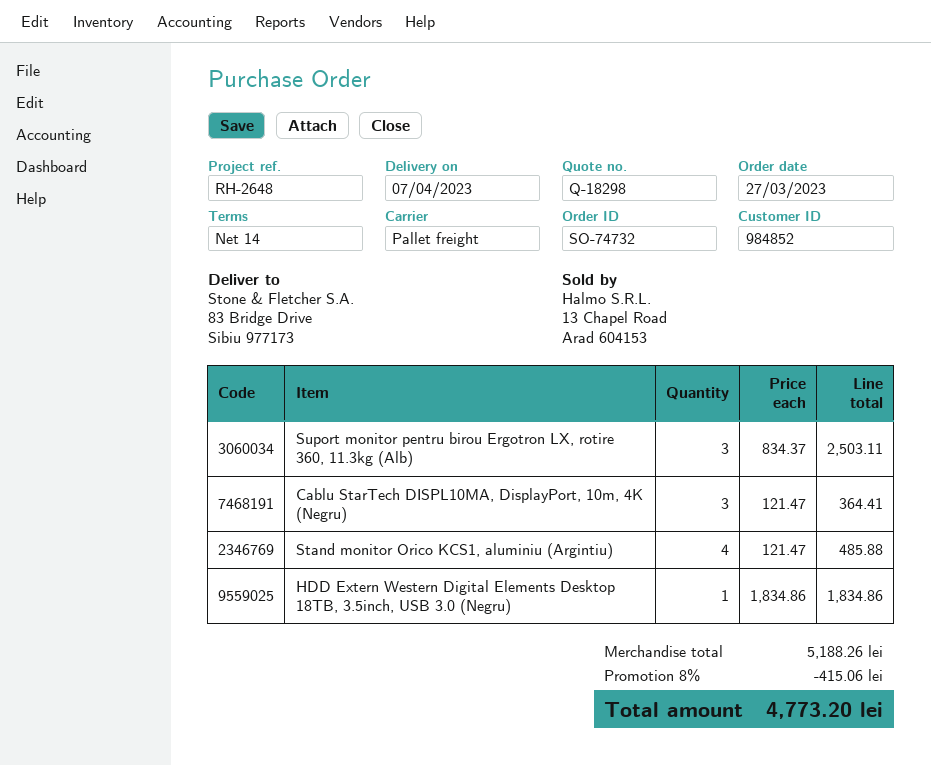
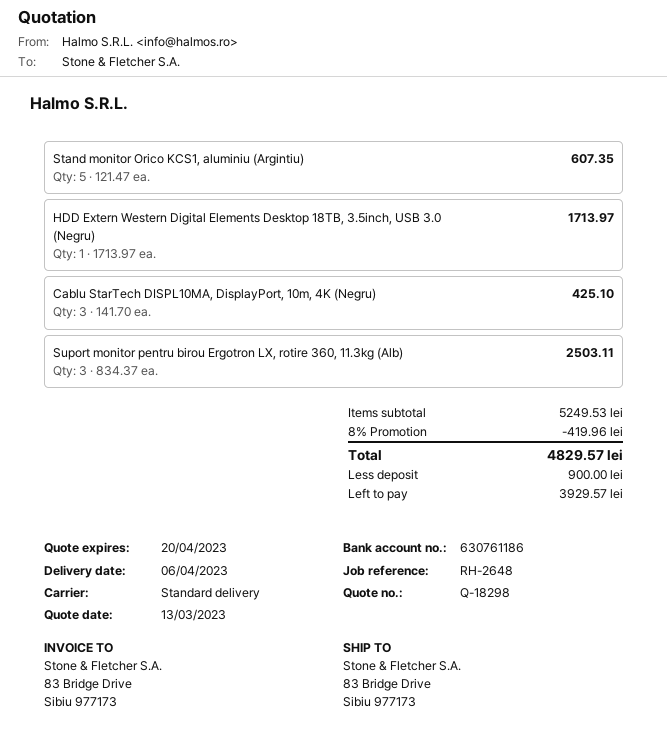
delivery date: 2023-04-07 -> 2023-04-06
shipping method: pallet freight -> standard
Cablu StarTech DISPL10MA, DisplayPort, 10m, 4K (Negru): 3 x 121.47 = 364.41 -> 3 x 141.70 = 425.10
Stand monitor Orico KCS1, aluminiu (Argintiu): 4 x 121.47 = 485.88 -> 5 x 121.47 = 607.35
HDD Extern Western Digital Elements Desktop 18TB, 3.5inch, USB 3.0 (Negru): 1 x 1834.86 = 1834.86 -> 1 x 1713.97 = 1713.97
subtotal: 5188.26 -> 5249.53
discount: 8% = 415.06 -> 8% = 419.96
total: 4773.20 -> 4829.57

